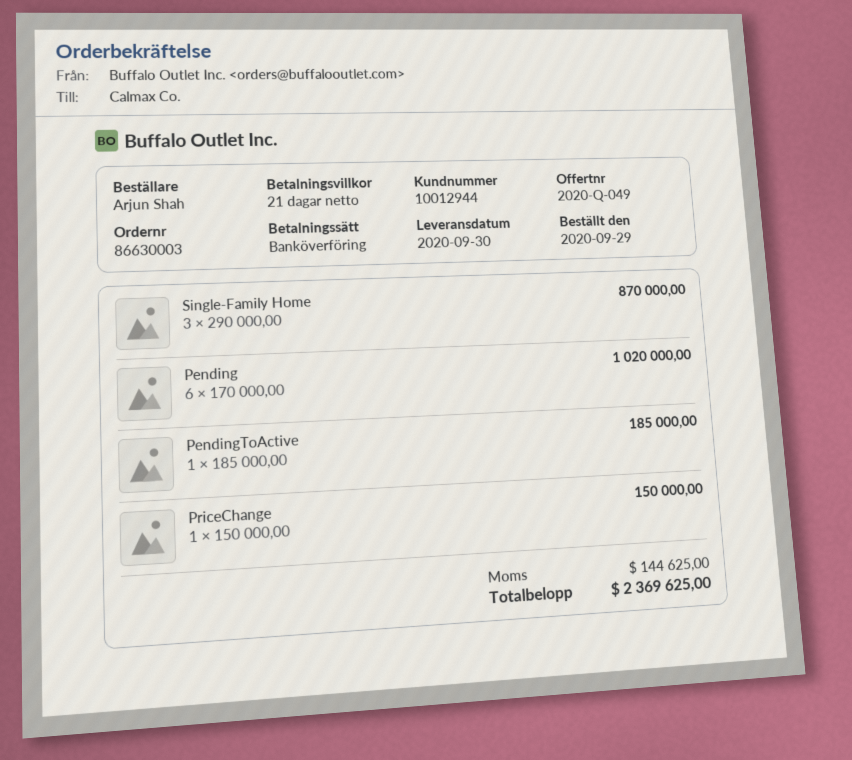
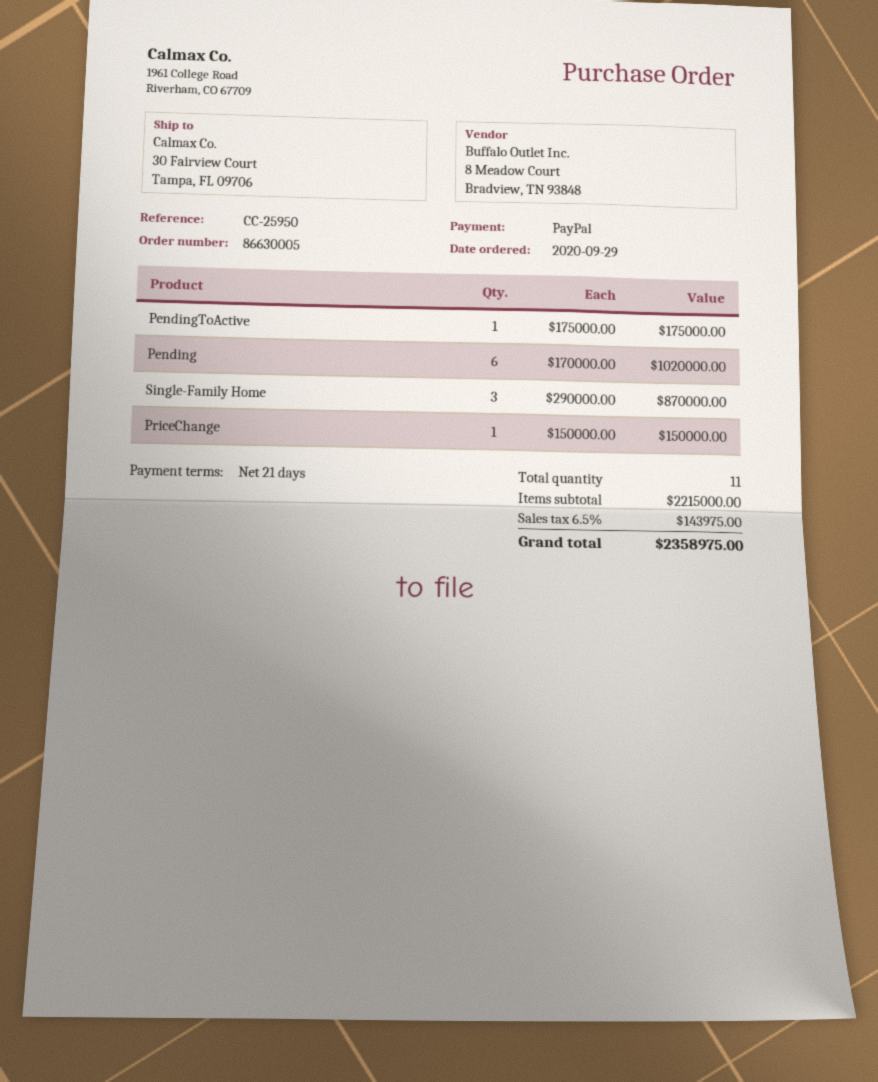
order number: 86630003 -> 86630005
payment method: bank transfer -> PayPal
PendingToActive: 1 x 185000.00 = 185000.00 -> 1 x 175000.00 = 175000.00
tax: 144625.00 -> 143975.00
total: 2369625.00 -> 2358975.00

